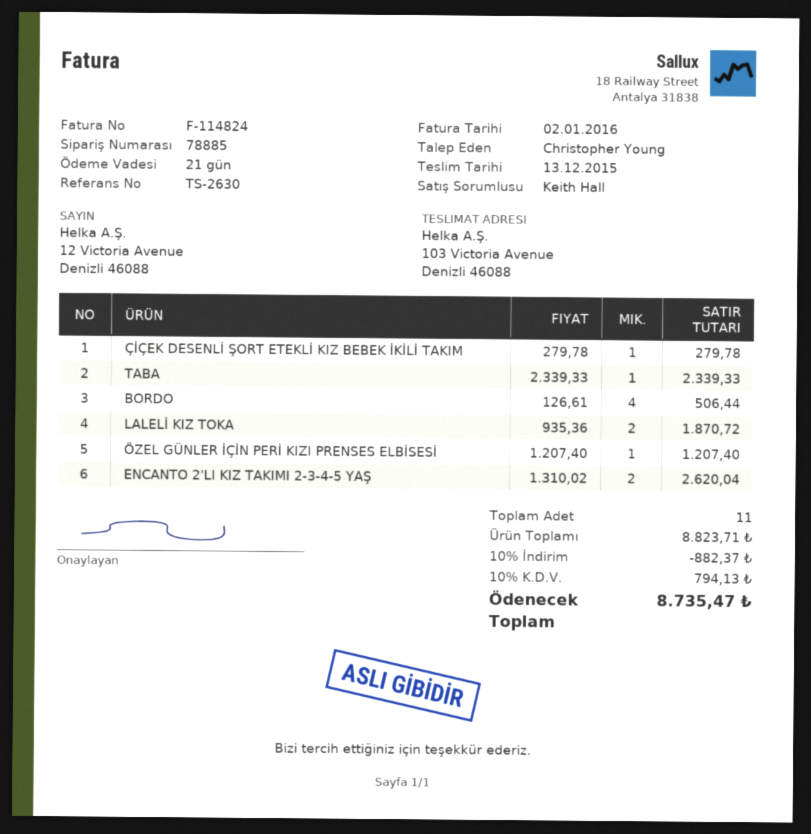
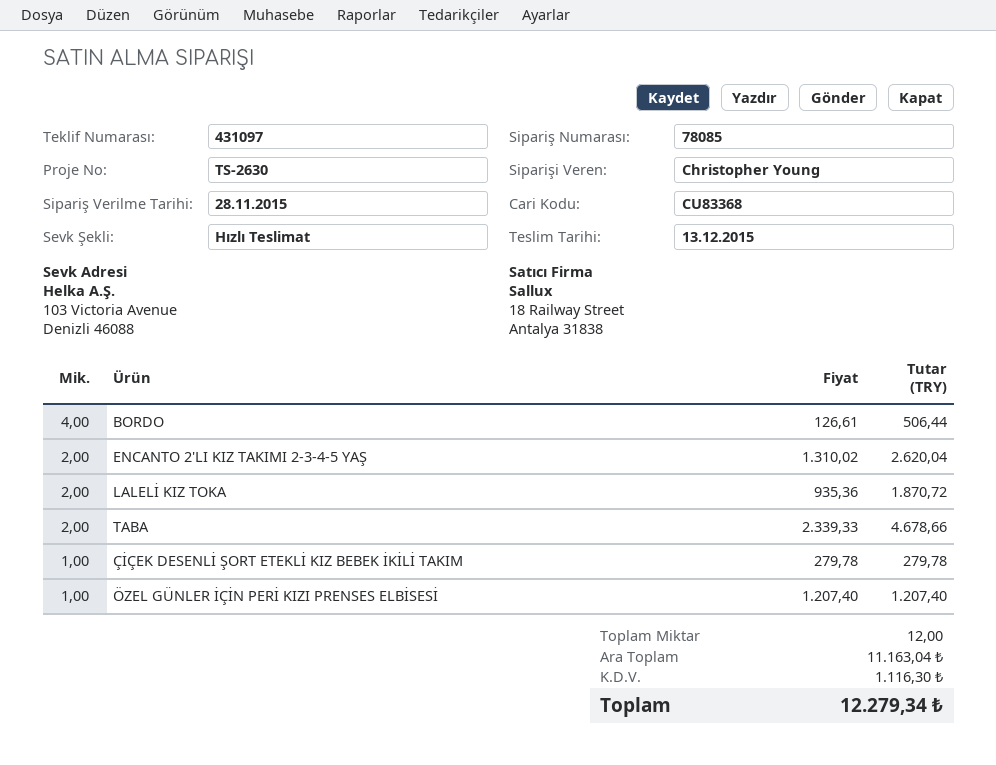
order number: 78885 -> 78085
TABA: 1 x 2339.33 = 2339.33 -> 2 x 2339.33 = 4678.66
total quantity: 11 -> 12
subtotal: 8823.71 -> 11163.04
discount: 10% = 882.37 -> none
tax: 794.13 -> 1116.30
total: 8735.47 -> 12279.34

